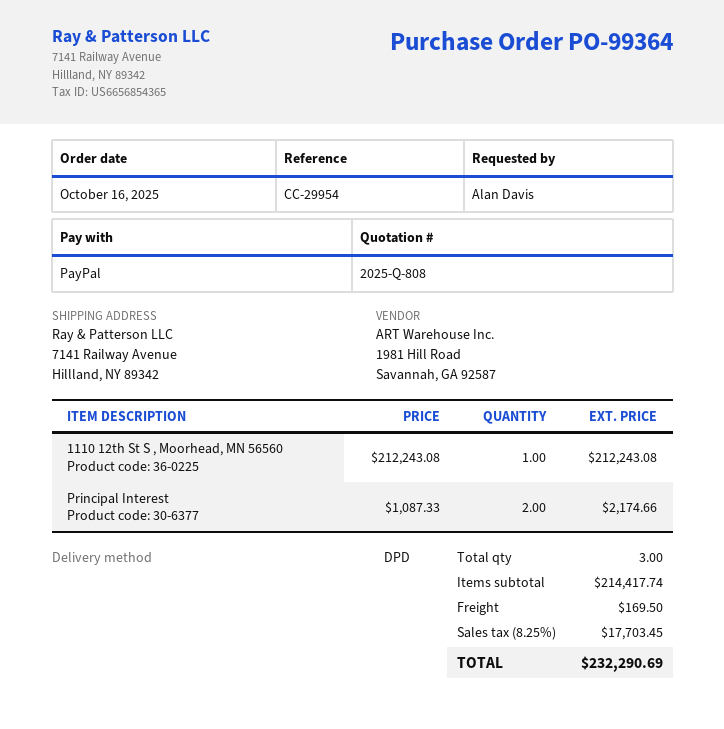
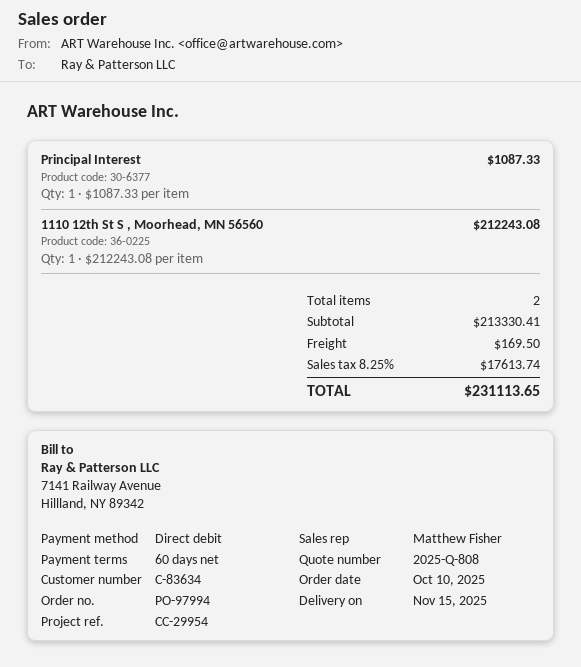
order number: PO-99364 -> PO-97994
order date: 2025-10-16 -> 2025-10-10
payment method: PayPal -> direct debit
Principal Interest: 2 x 1087.33 = 2174.66 -> 1 x 1087.33 = 1087.33
total quantity: 3 -> 2
subtotal: 214417.74 -> 213330.41
tax: 8.25% = 17703.45 -> 8.25% = 17613.74
total: 232290.69 -> 231113.65

